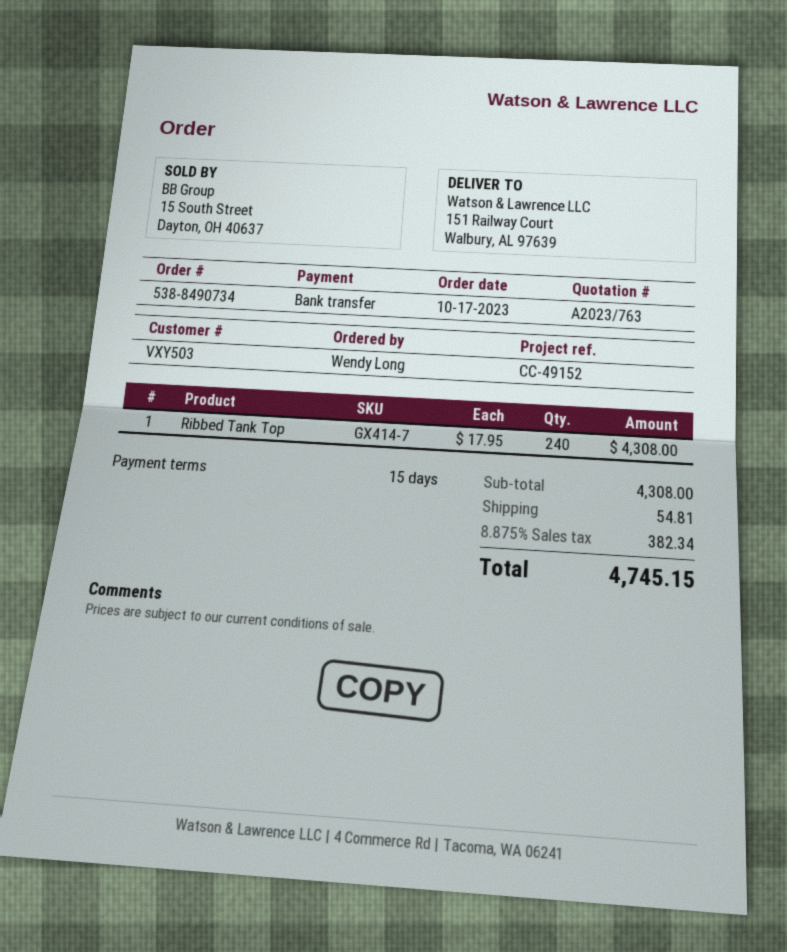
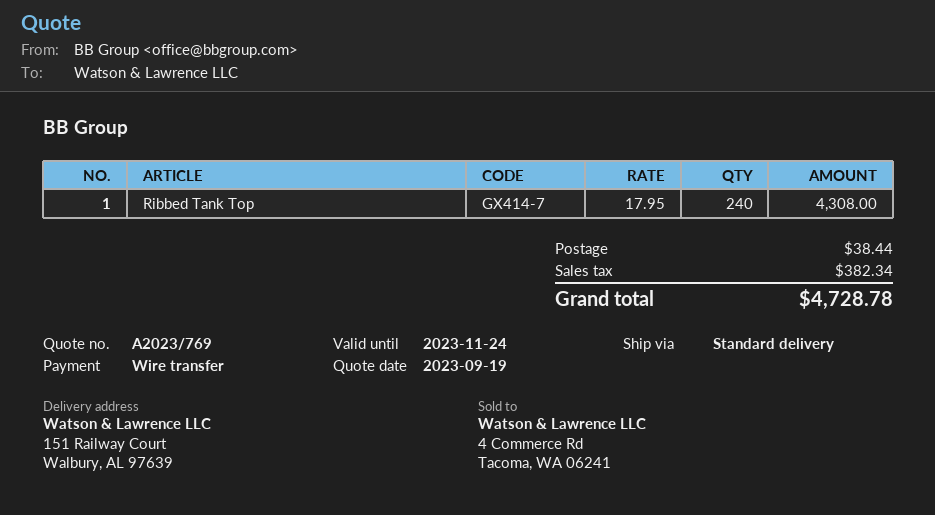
quote number: A2023/763 -> A2023/769
shipping: 54.81 -> 38.44
total: 4745.15 -> 4728.78

